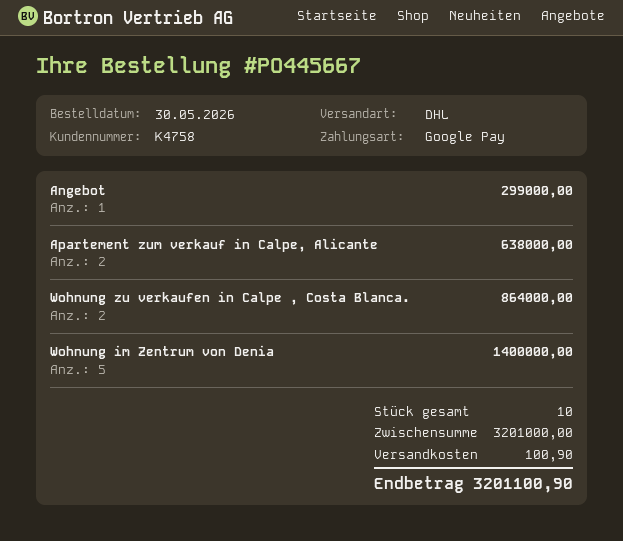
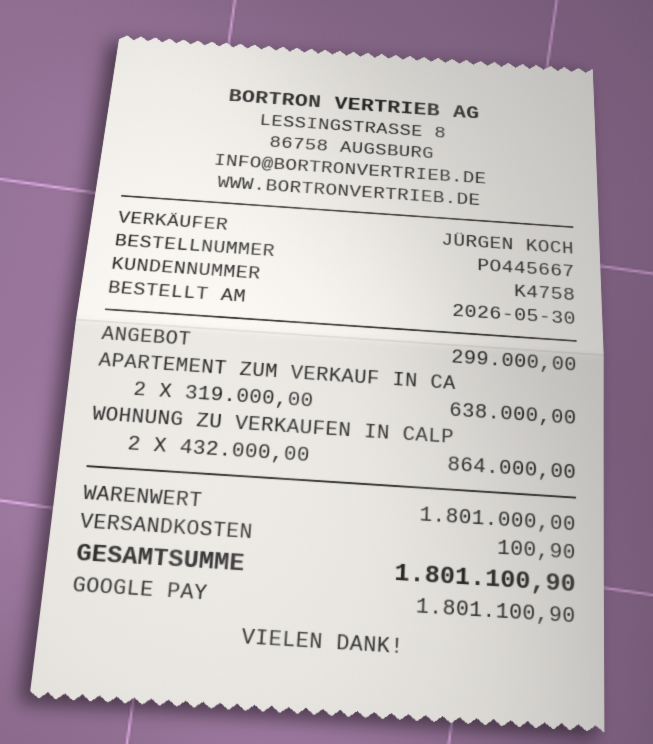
Wohnung im Zentrum von Denia: 5 for 1400000.00 -> none
subtotal: 3201000.00 -> 1801000.00
total: 3201100.90 -> 1801100.90

